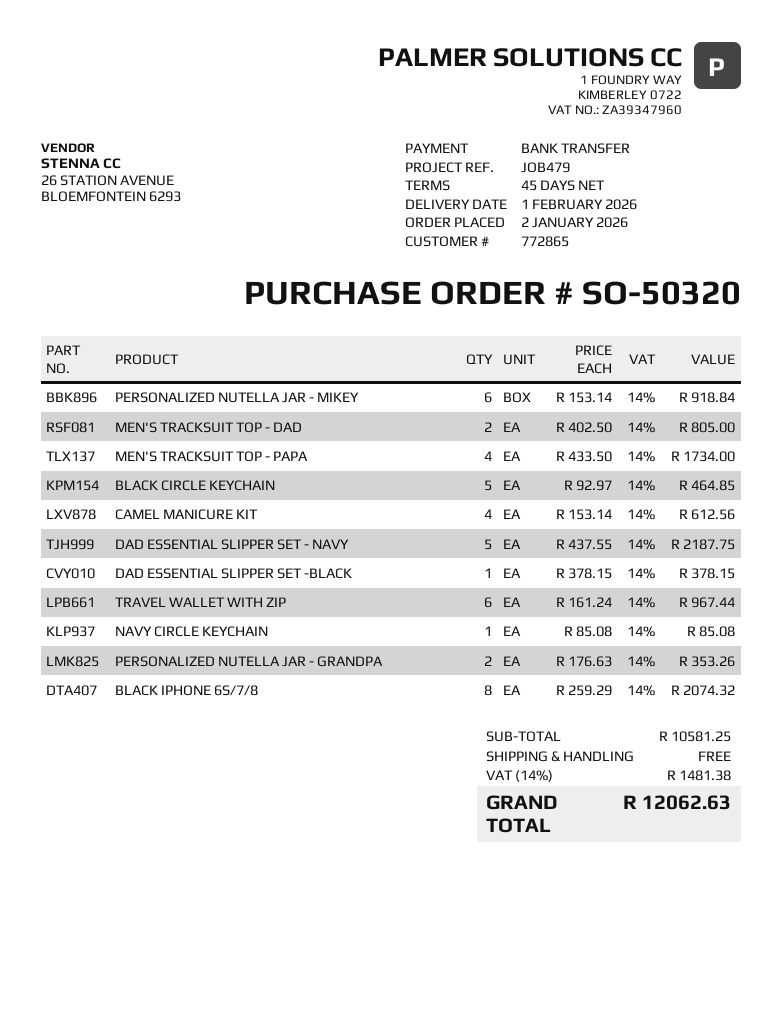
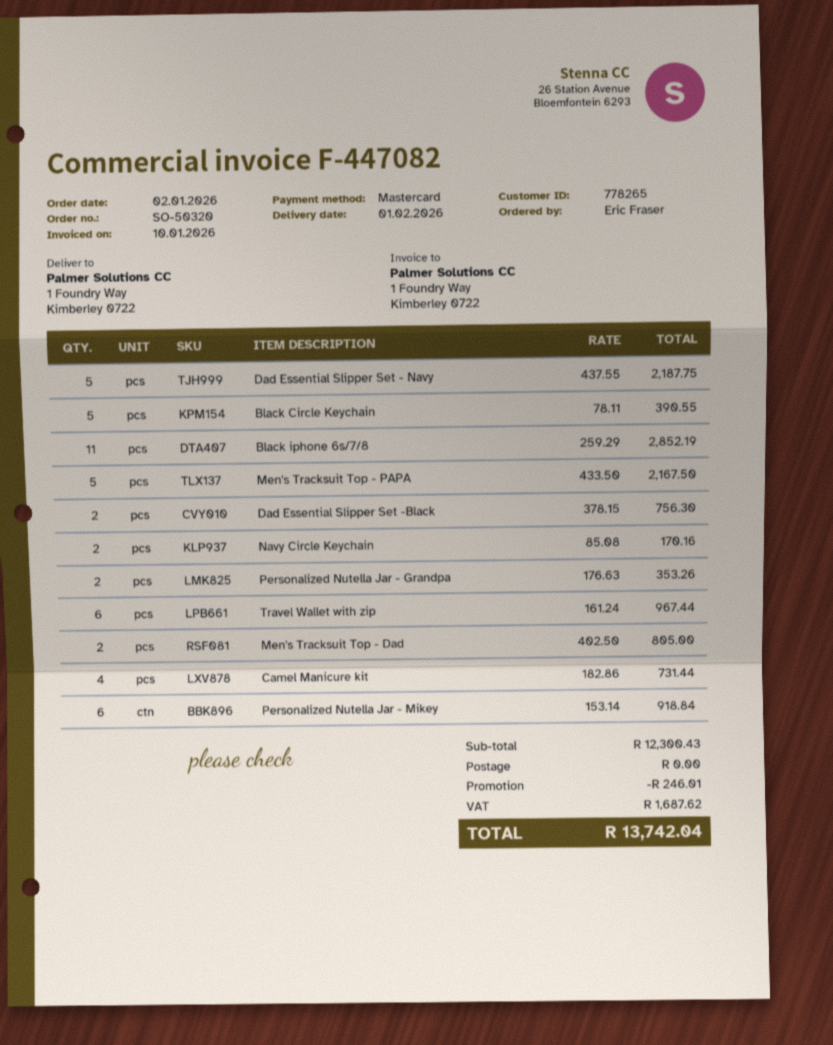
customer number: 772865 -> 778265
payment method: bank transfer -> Mastercard
MEN'S TRACKSUIT TOP - PAPA: 4 x 433.50 = 1734.00 -> 5 x 433.50 = 2167.50
BLACK CIRCLE KEYCHAIN: 5 x 92.97 = 464.85 -> 5 x 78.11 = 390.55
CAMEL MANICURE KIT: 4 x 153.14 = 612.56 -> 4 x 182.86 = 731.44
DAD ESSENTIAL SLIPPER SET -BLACK: 1 x 378.15 = 378.15 -> 2 x 378.15 = 756.30
NAVY CIRCLE KEYCHAIN: 1 x 85.08 = 85.08 -> 2 x 85.08 = 170.16
BLACK IPHONE 6S/7/8: 8 x 259.29 = 2074.32 -> 11 x 259.29 = 2852.19
subtotal: 10581.25 -> 12300.43
discount: none -> 246.01
tax: 1481.38 -> 1687.62
total: 12062.63 -> 13742.04

